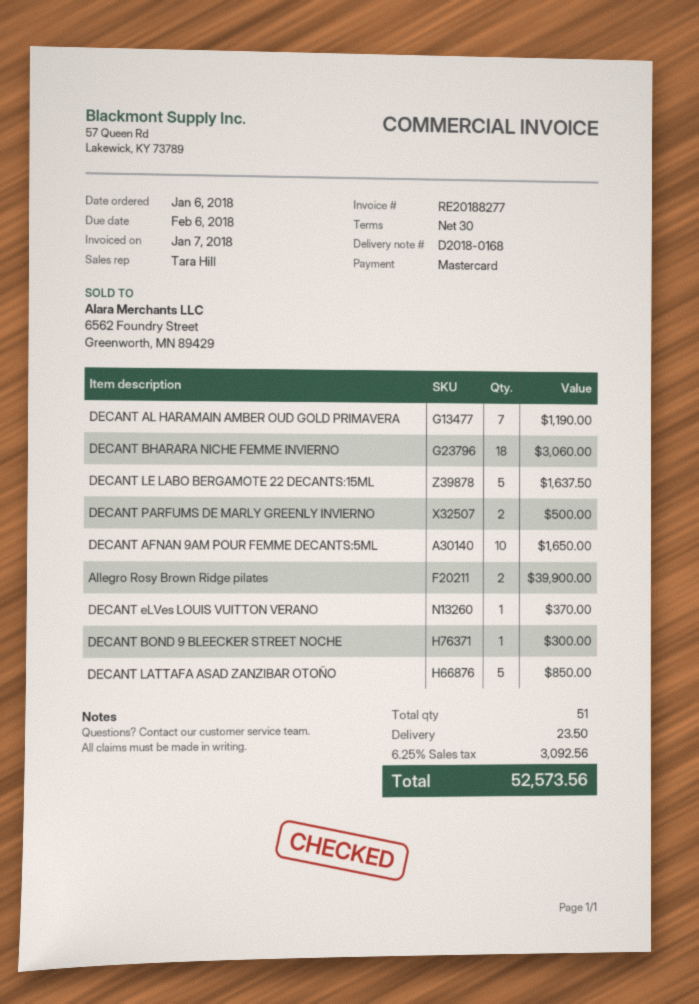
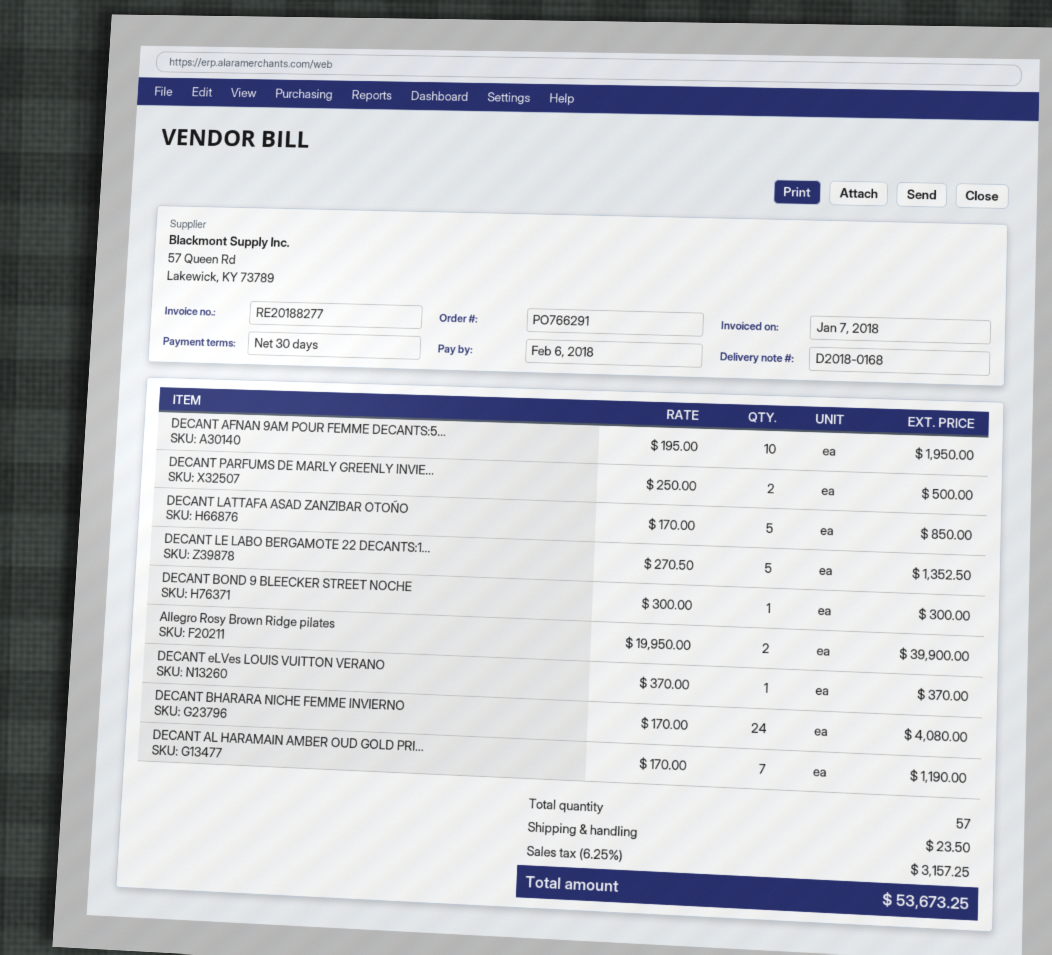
DECANT BHARARA NICHE FEMME INVIERNO: 18 for 3060.00 -> 24 for 4080.00
DECANT LE LABO BERGAMOTE 22 DECANTS:15ML: 5 for 1637.50 -> 5 for 1352.50
DECANT AFNAN 9AM POUR FEMME DECANTS:5ML: 10 for 1650.00 -> 10 for 1950.00
total quantity: 51 -> 57
tax: 6.25% = 3092.56 -> 6.25% = 3157.25
total: 52573.56 -> 53673.25

